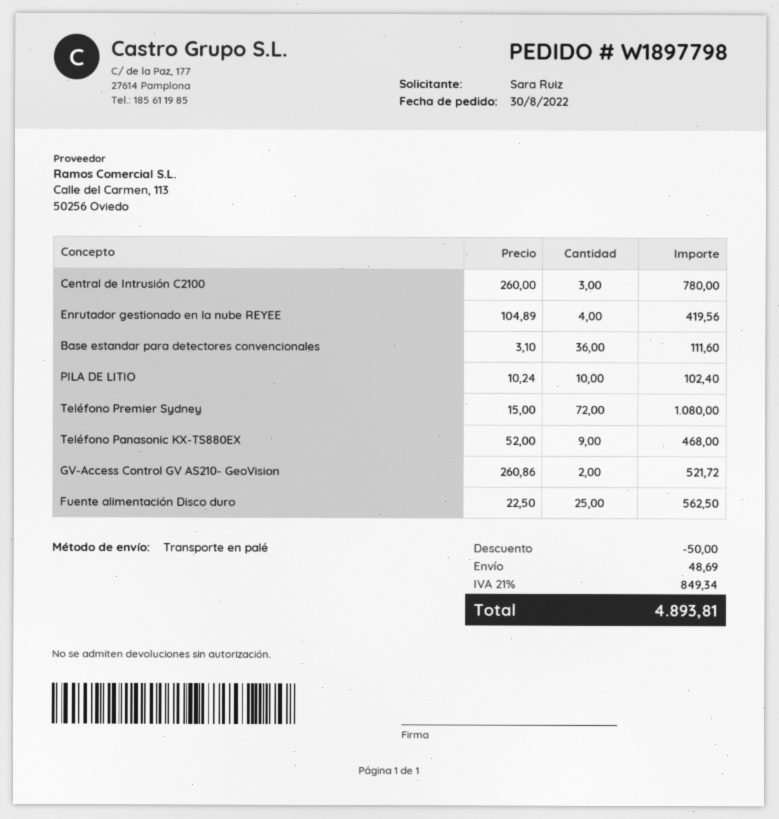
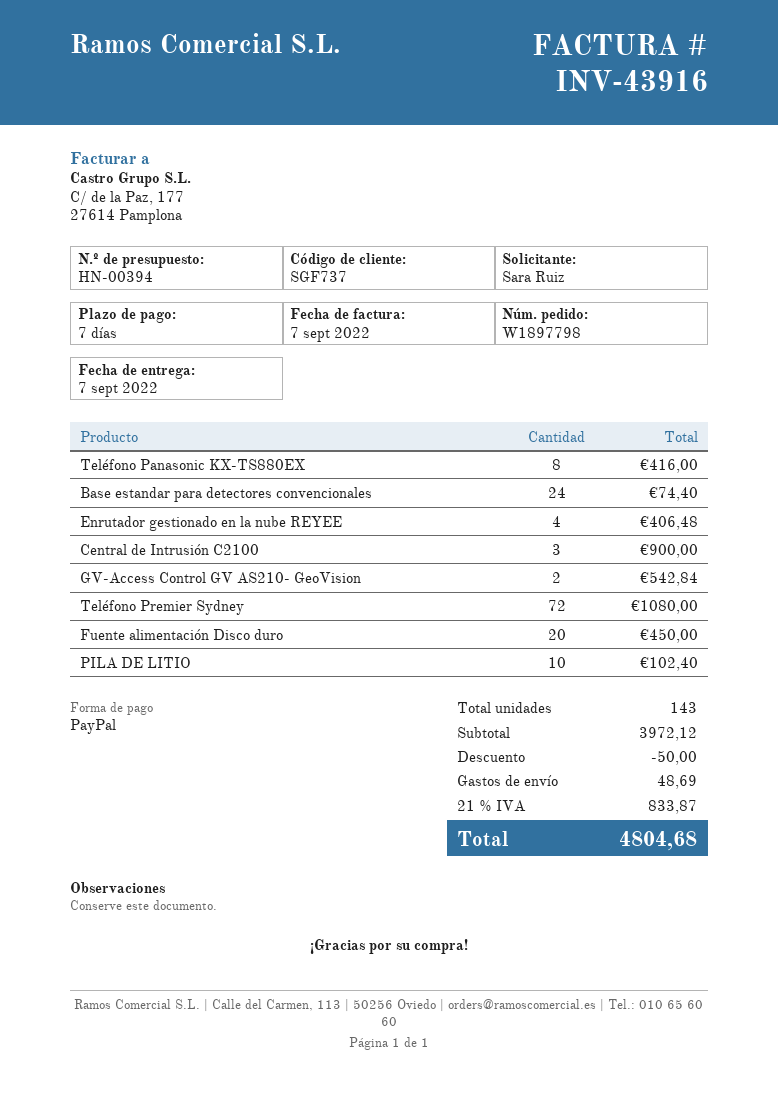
Central de Intrusión C2100: 3 for 780.00 -> 3 for 900.00
Enrutador gestionado en la nube REYEE: 4 for 419.56 -> 4 for 406.48
Base estandar para detectores convencionales: 36 for 111.60 -> 24 for 74.40
Teléfono Panasonic KX-TS880EX: 9 for 468.00 -> 8 for 416.00
GV-Access Control GV AS210- GeoVision: 2 for 521.72 -> 2 for 542.84
Fuente alimentación Disco duro: 25 for 562.50 -> 20 for 450.00
tax: 21% = 849.34 -> 21% = 833.87
total: 4893.81 -> 4804.68

